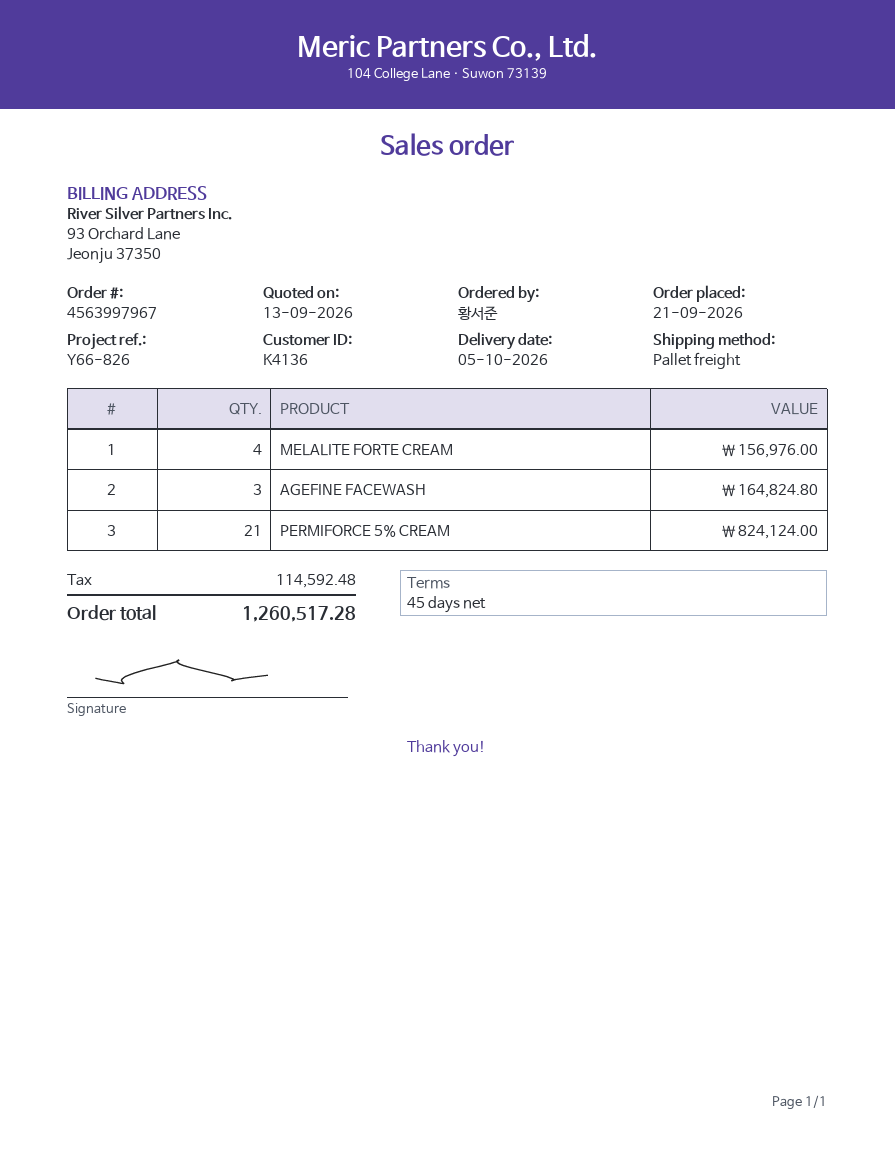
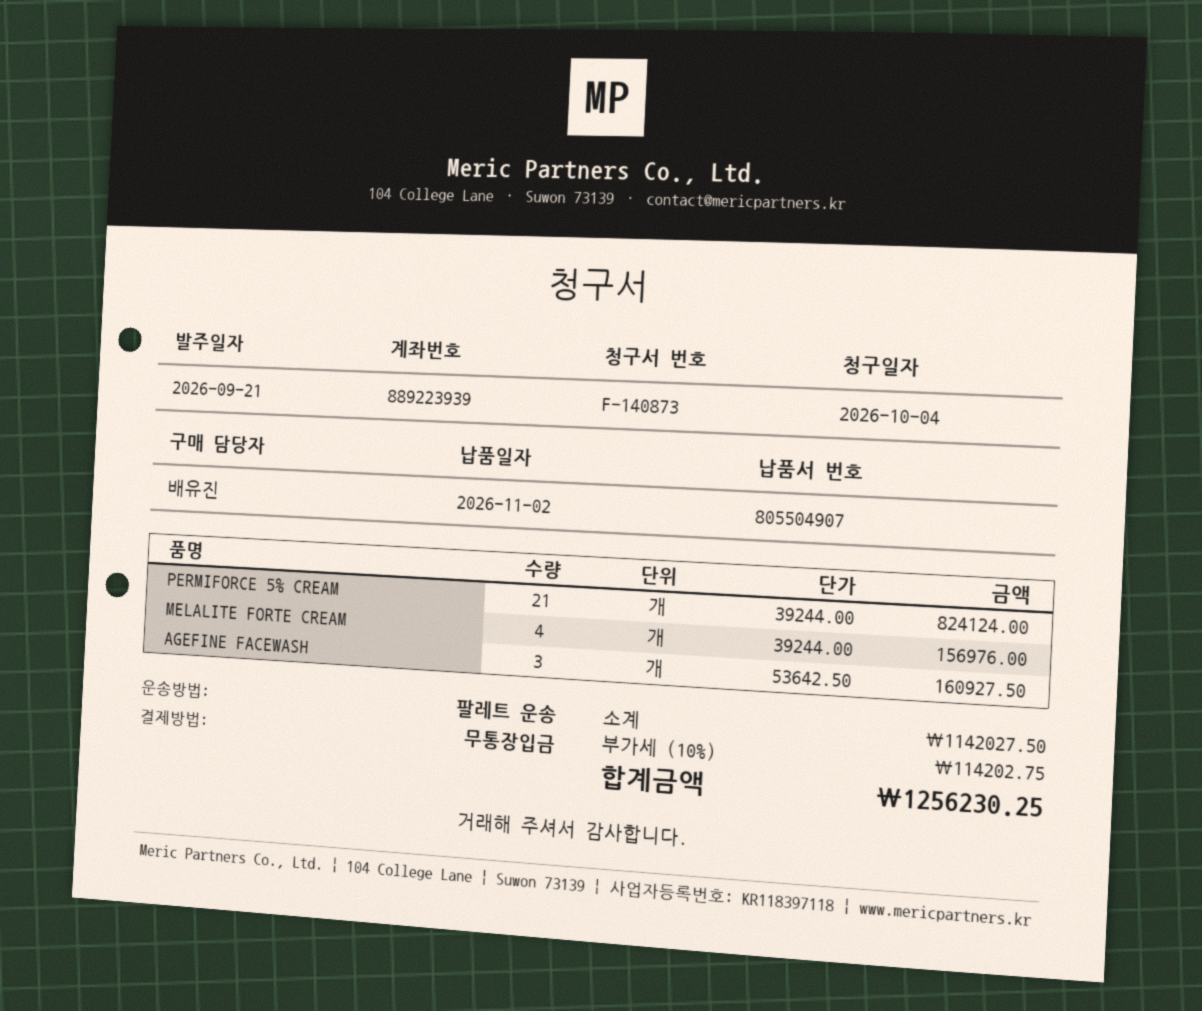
delivery date: 2026-10-05 -> 2026-11-02
ordered by: 황서준 -> 배유진
AGEFINE FACEWASH: 3 for 164824.80 -> 3 for 160927.50
tax: 114592.48 -> 114202.75
total: 1260517.28 -> 1256230.25

